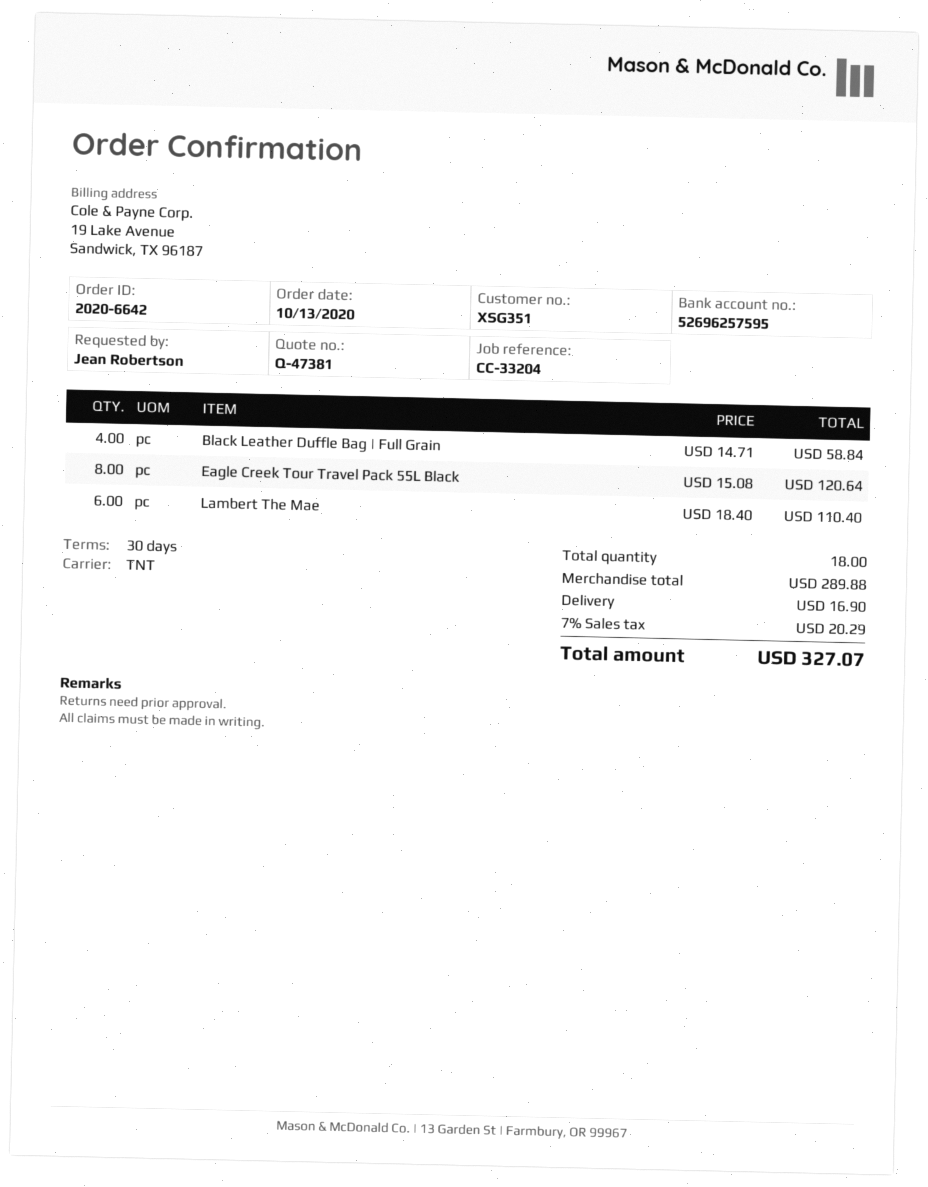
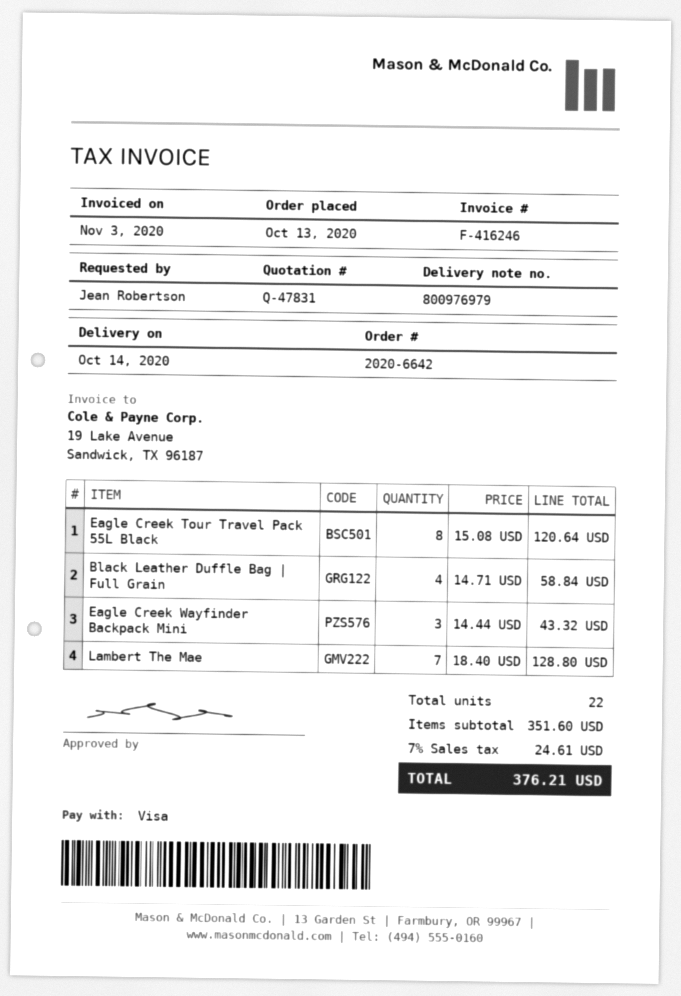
quote number: Q-47381 -> Q-47831
Lambert The Mae: 6 x 18.40 = 110.40 -> 7 x 18.40 = 128.80
Eagle Creek Wayfinder Backpack Mini: none -> 3 x 14.44 = 43.32
total quantity: 18 -> 22
subtotal: 289.88 -> 351.60
shipping: 16.90 -> none
tax: 7% = 20.29 -> 7% = 24.61
total: 327.07 -> 376.21

